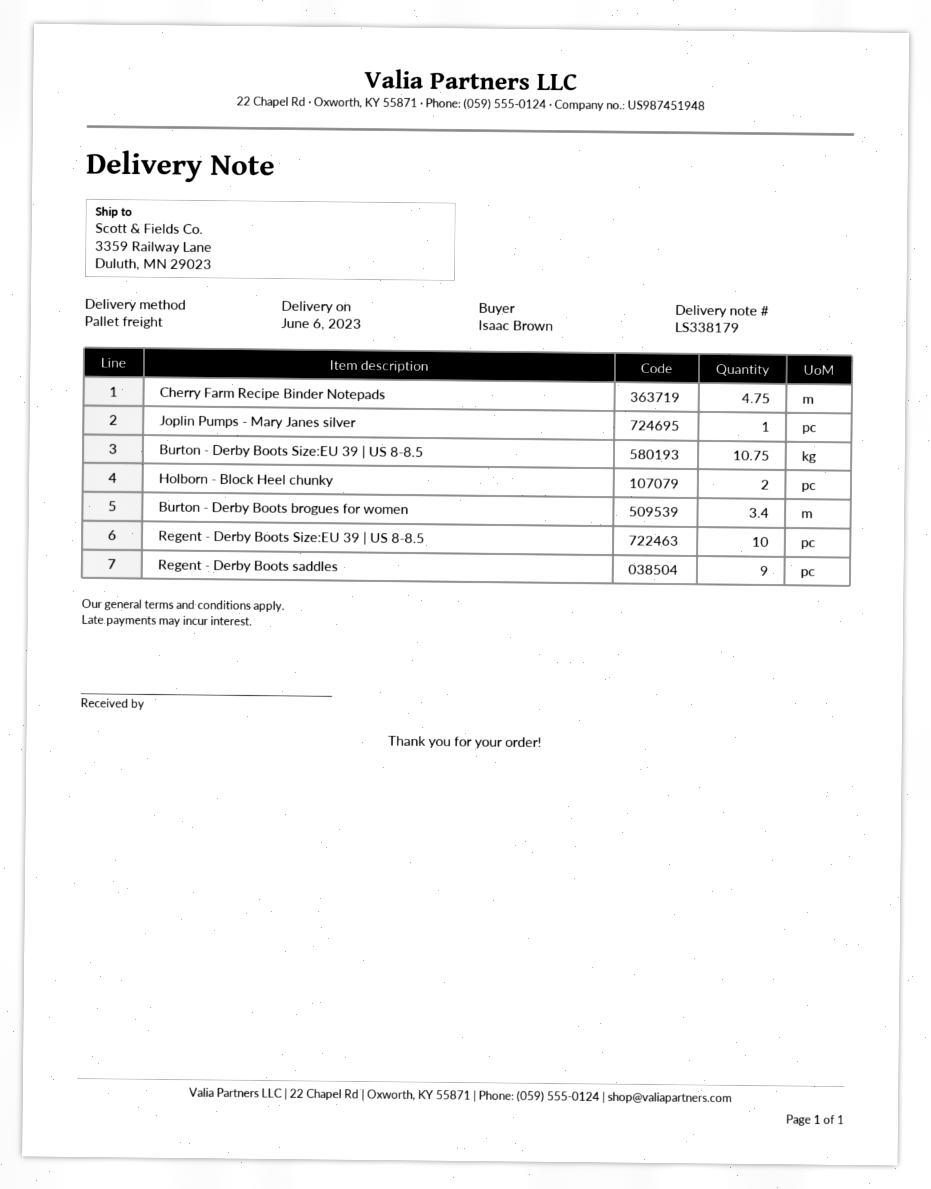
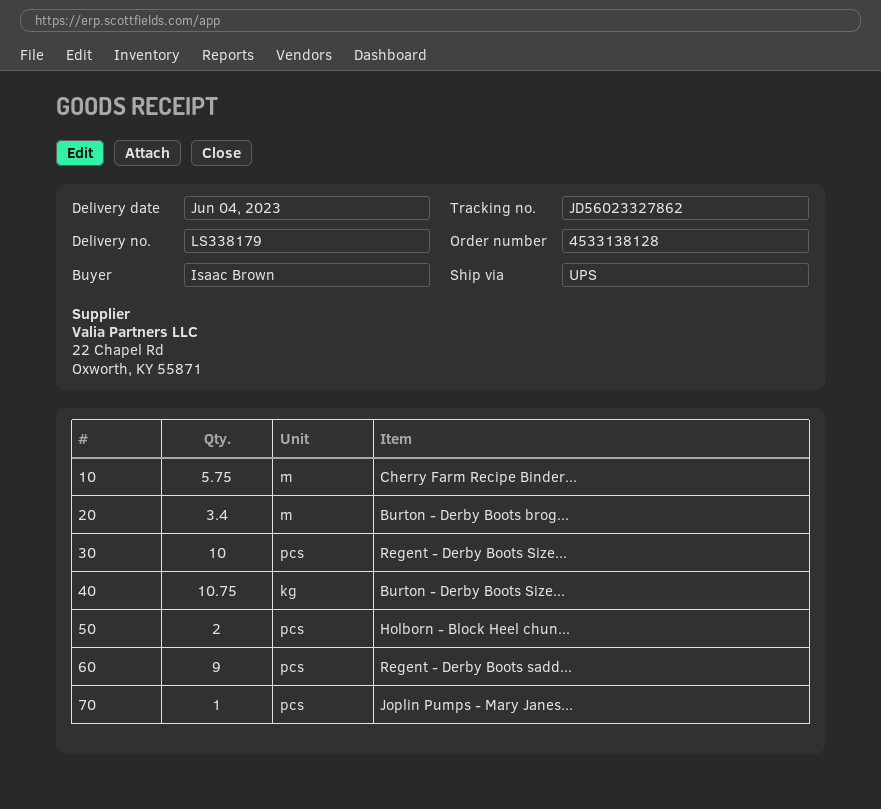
delivery date: 2023-06-06 -> 2023-06-04
shipping method: pallet freight -> UPS
Cherry Farm Recipe Binder Notepads: 4.75 -> 5.75

